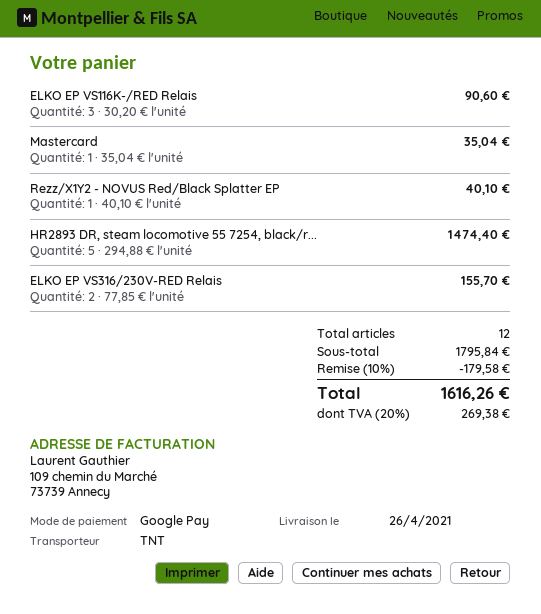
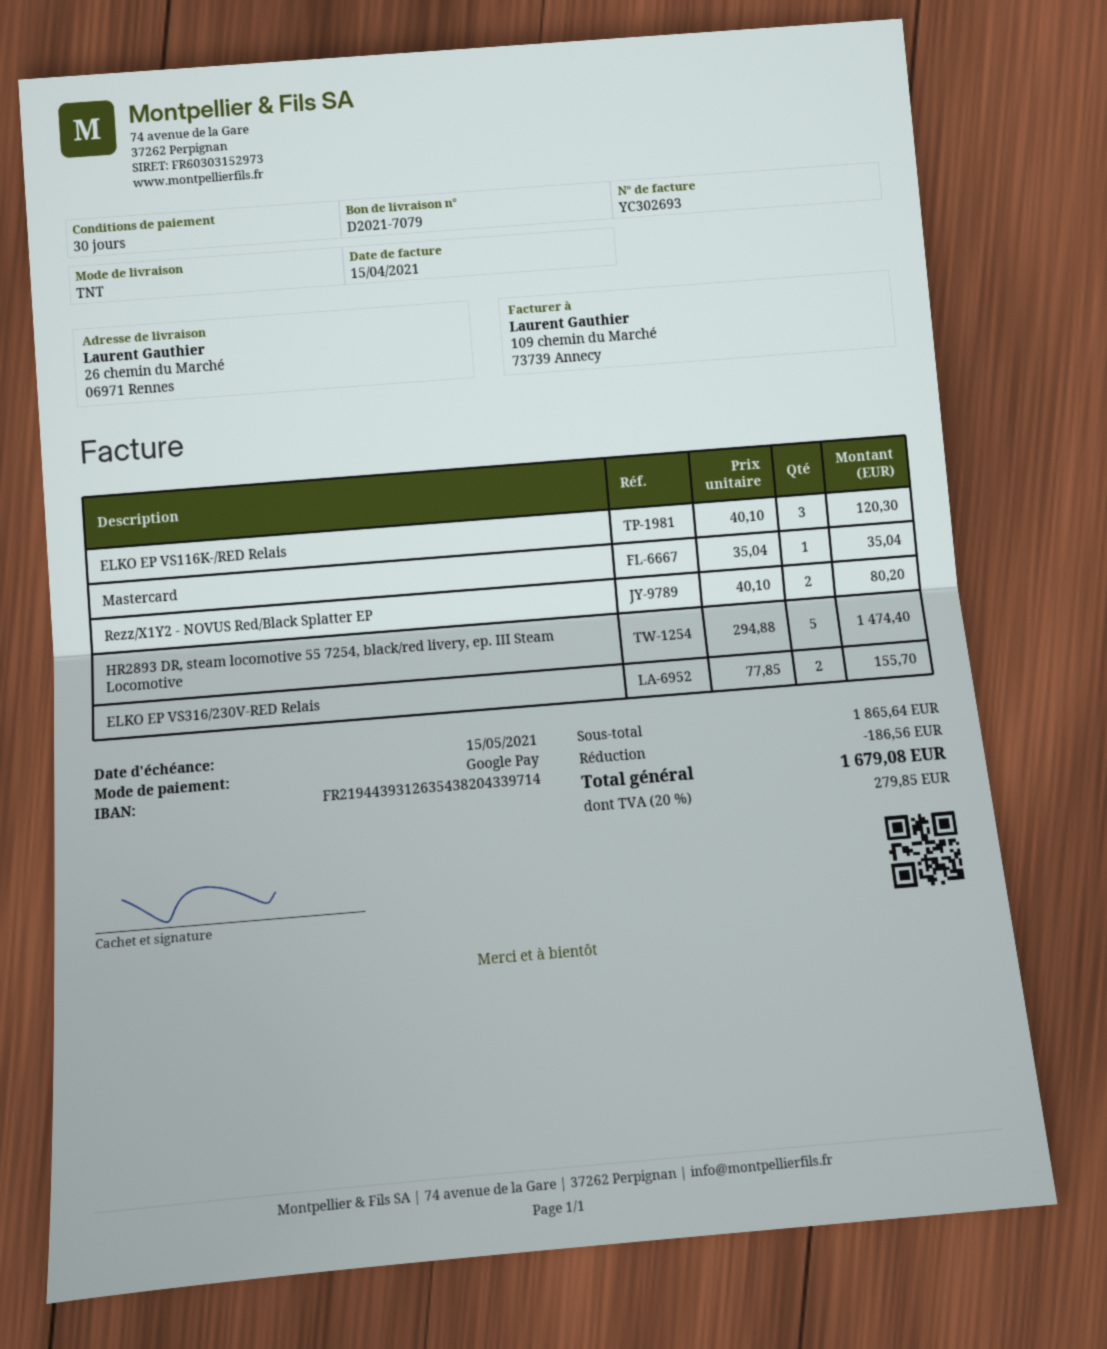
ELKO EP VS116K-/RED Relais: 3 x 30.20 = 90.60 -> 3 x 40.10 = 120.30
Rezz/X1Y2 - NOVUS Red/Black Splatter EP: 1 x 40.10 = 40.10 -> 2 x 40.10 = 80.20
subtotal: 1795.84 -> 1865.64
discount: 179.58 -> 186.56
tax: 20% = 269.38 -> 20% = 279.85
total: 1616.26 -> 1679.08

